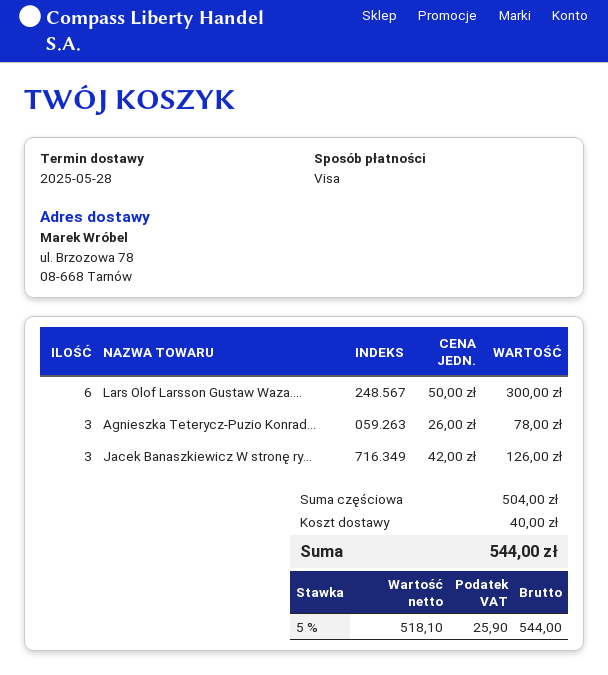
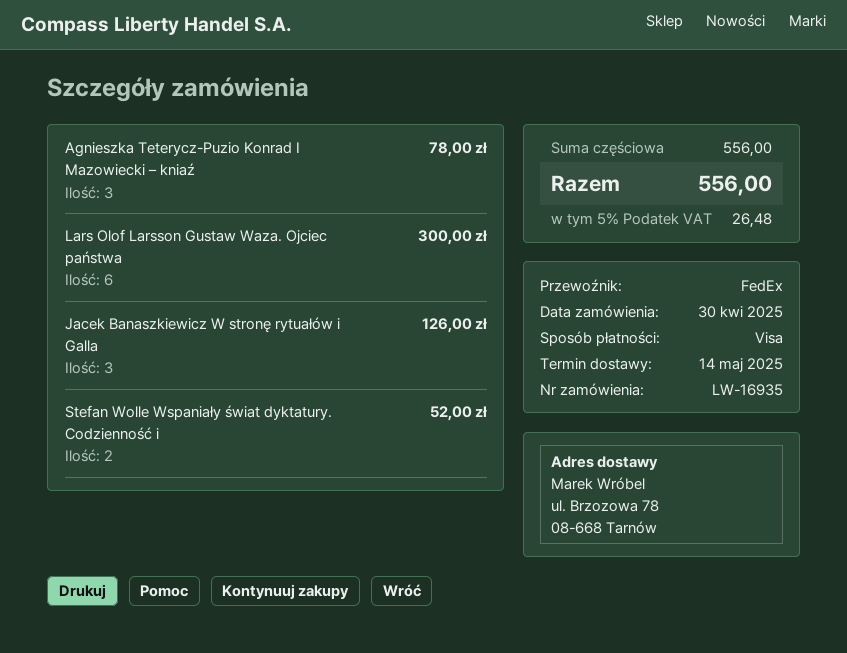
delivery date: 2025-05-28 -> 2025-05-14
Stefan Wolle Wspaniały świat dyktatury. Codzienność i: none -> 2 for 52.00
subtotal: 504.00 -> 556.00
shipping: 40.00 -> none
tax: 5% = 25.90 -> 5% = 26.48
total: 544.00 -> 556.00

